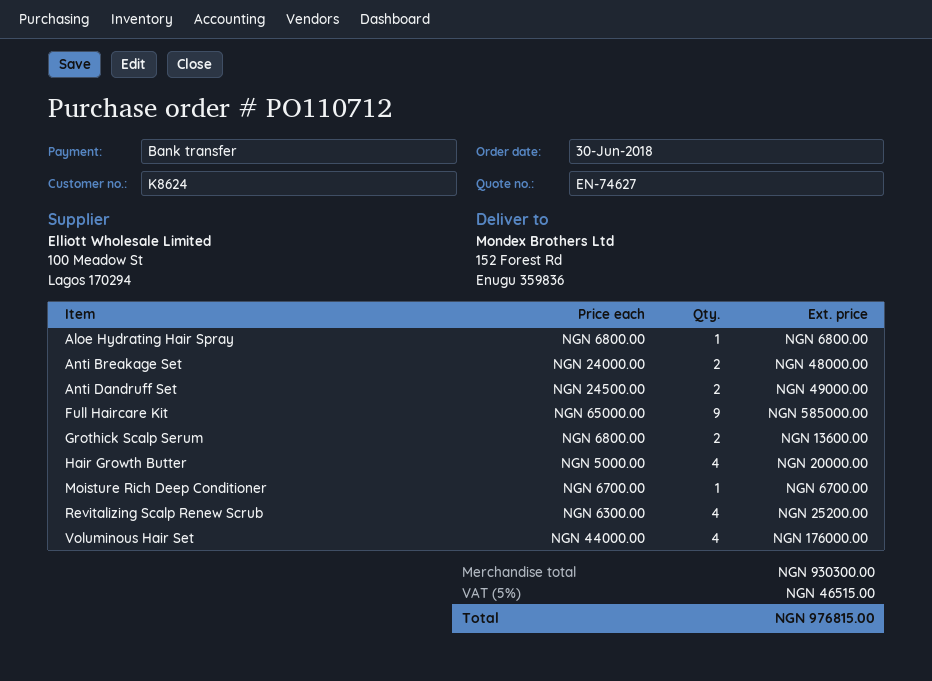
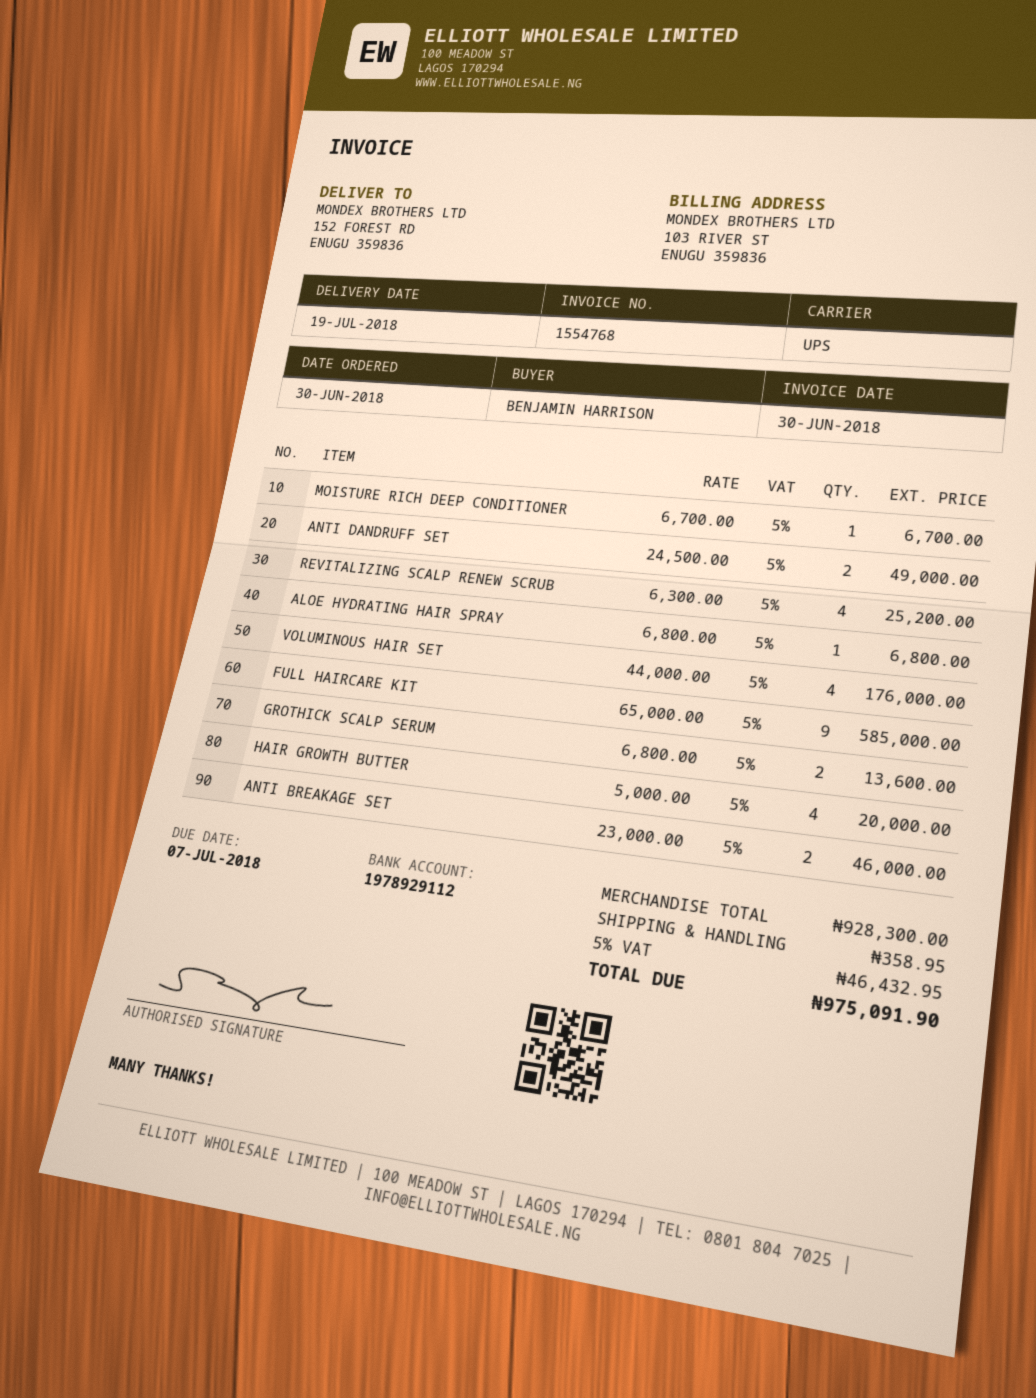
Anti Breakage Set: 2 x 24000.00 = 48000.00 -> 2 x 23000.00 = 46000.00
subtotal: 930300.00 -> 928300.00
shipping: none -> 358.95
tax: 5% = 46515.00 -> 5% = 46432.95
total: 976815.00 -> 975091.90

